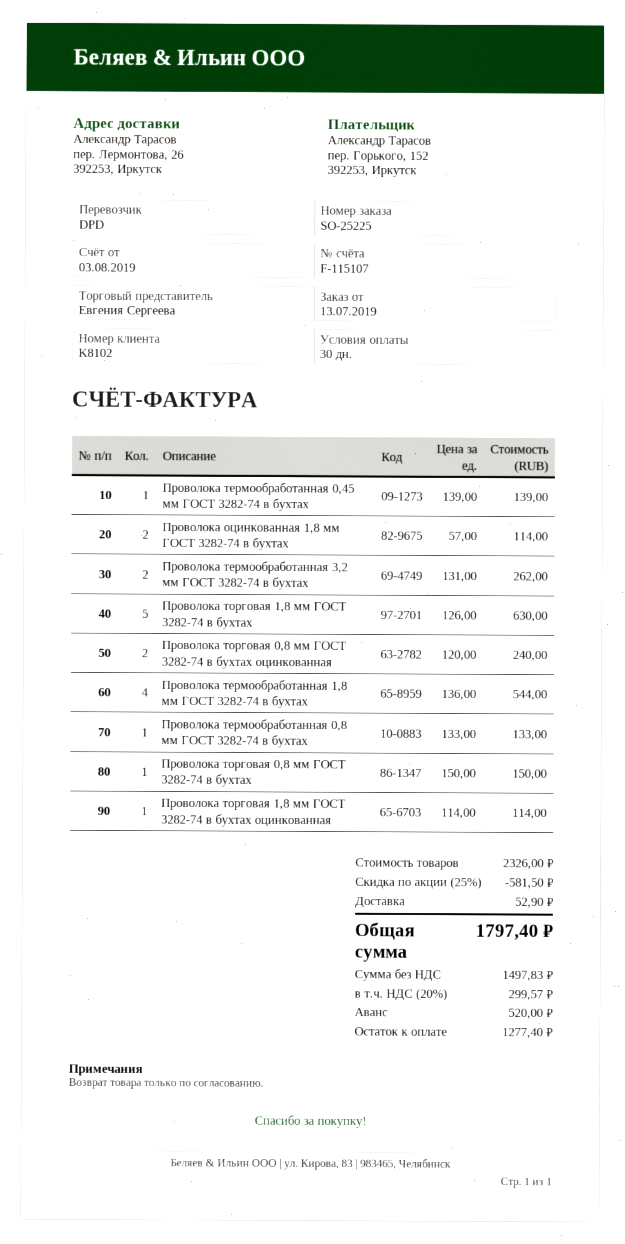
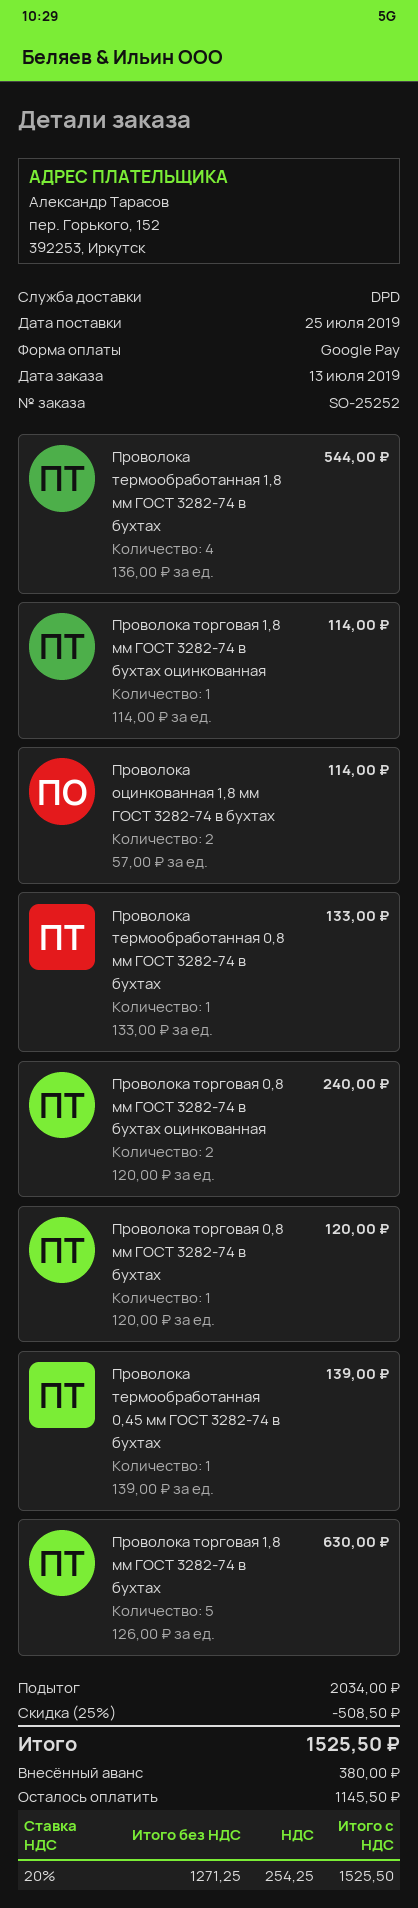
order number: SO-25225 -> SO-25252
Проволока термообработанная 3,2 мм ГОСТ 3282-74 в бухтах: 2 x 131.00 = 262.00 -> none
Проволока торговая 0,8 мм ГОСТ 3282-74 в бухтах: 1 x 150.00 = 150.00 -> 1 x 120.00 = 120.00
subtotal: 2326.00 -> 2034.00
discount: 25% = 581.50 -> 25% = 508.50
shipping: 52.90 -> none
net: 1497.83 -> 1271.25
tax: 20% = 299.57 -> 20% = 254.25
total: 1797.40 -> 1525.50
deposit: 520.00 -> 380.00
balance: 1277.40 -> 1145.50

